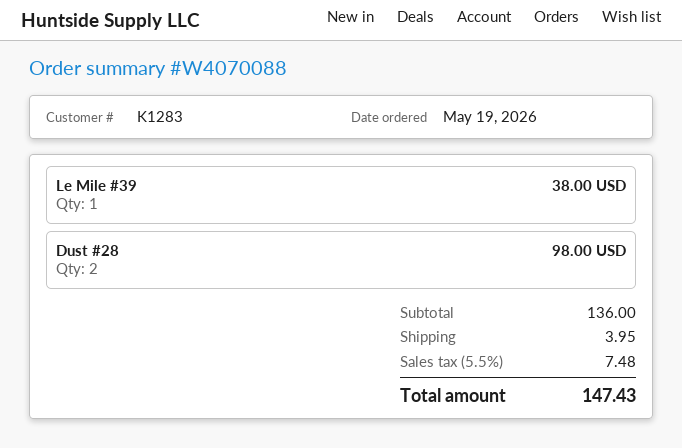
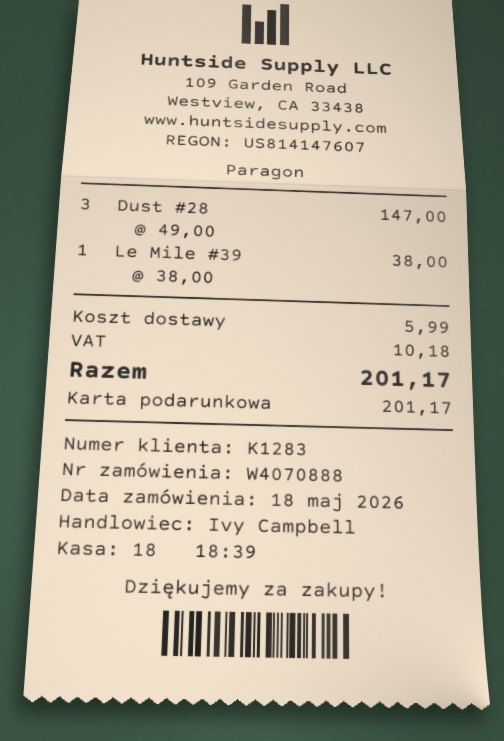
order number: W4070088 -> W4070888
order date: 2026-05-19 -> 2026-05-18
Dust #28: 2 for 98.00 -> 3 for 147.00
shipping: 3.95 -> 5.99
tax: 7.48 -> 10.18
total: 147.43 -> 201.17

